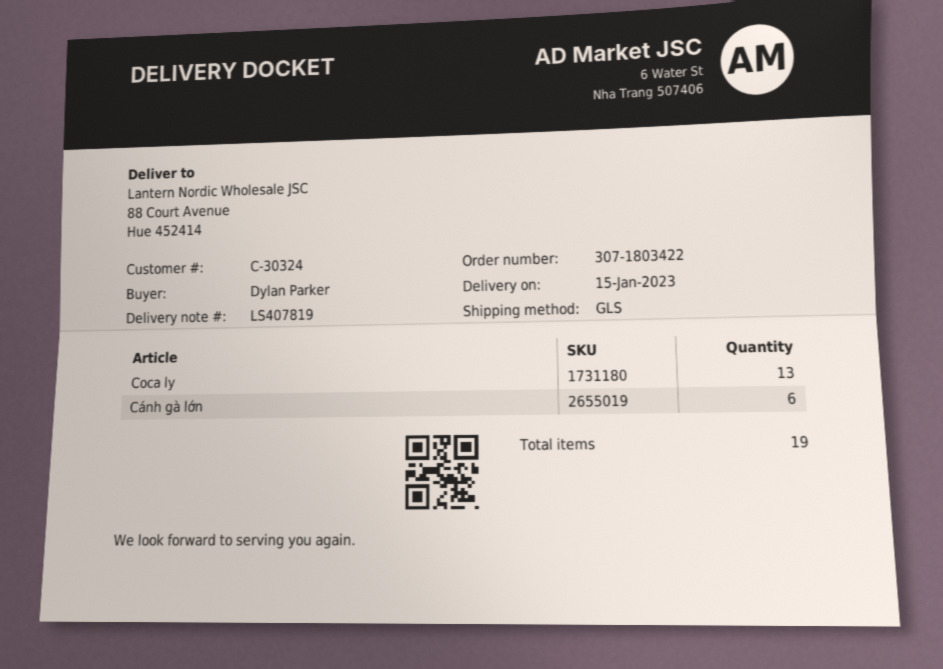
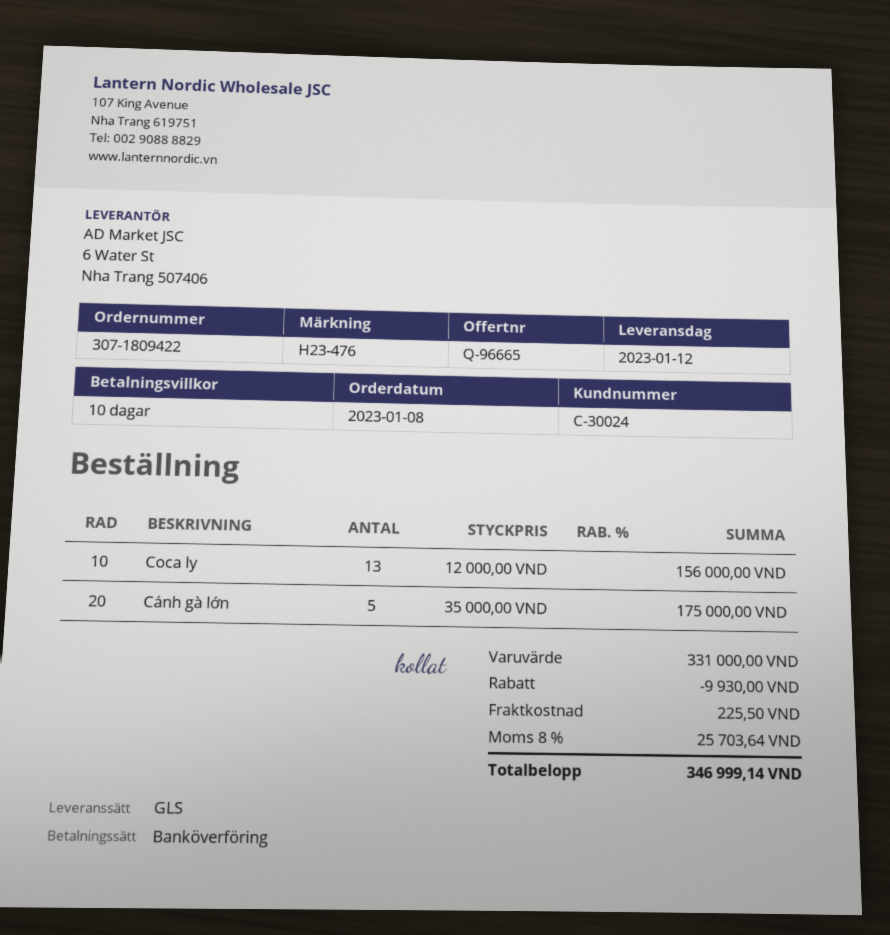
order number: 307-1803422 -> 307-1809422
delivery date: 2023-01-15 -> 2023-01-12
customer number: C-30324 -> C-30024
Cánh gà lớn: 6 -> 5

